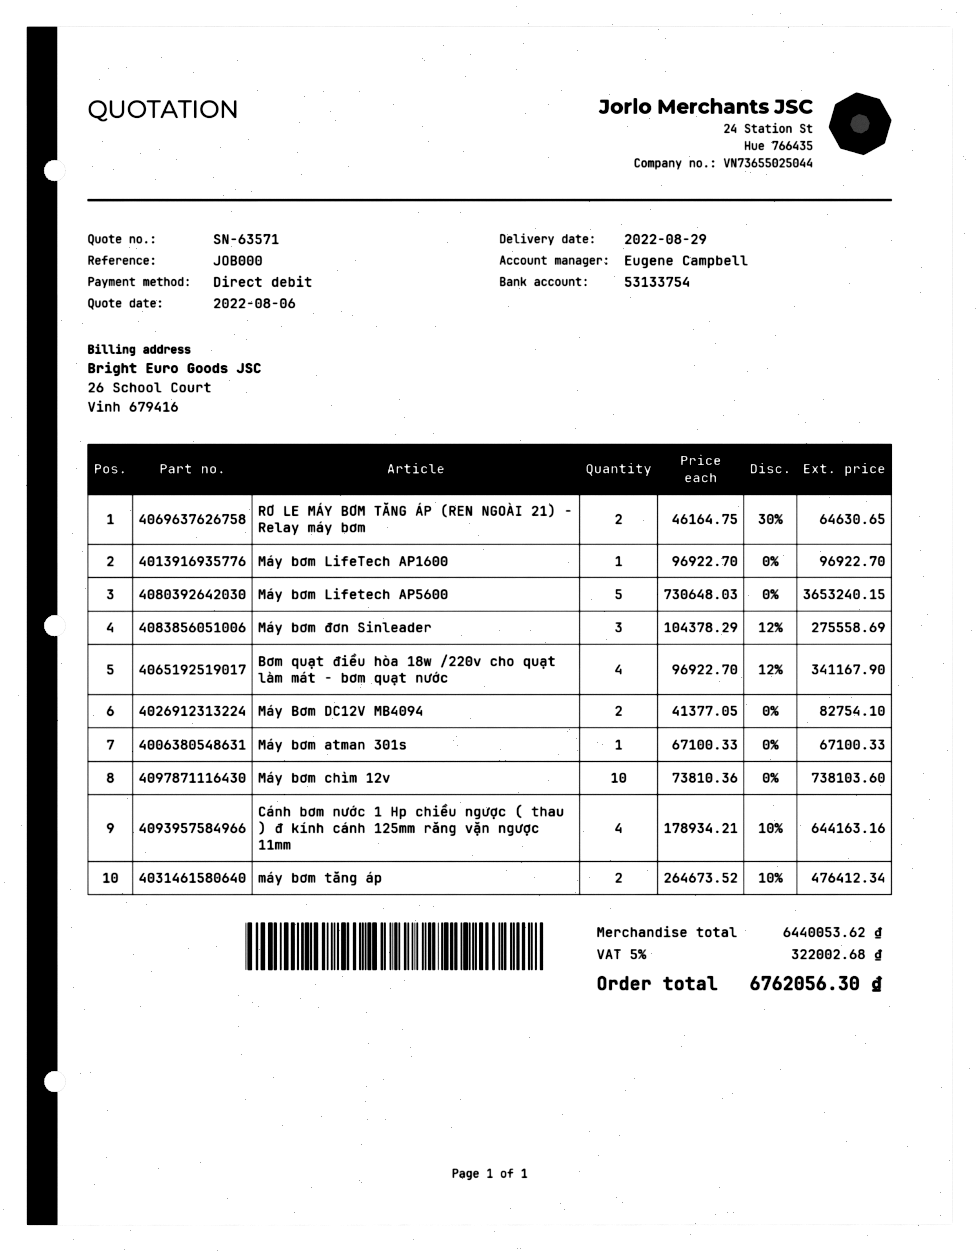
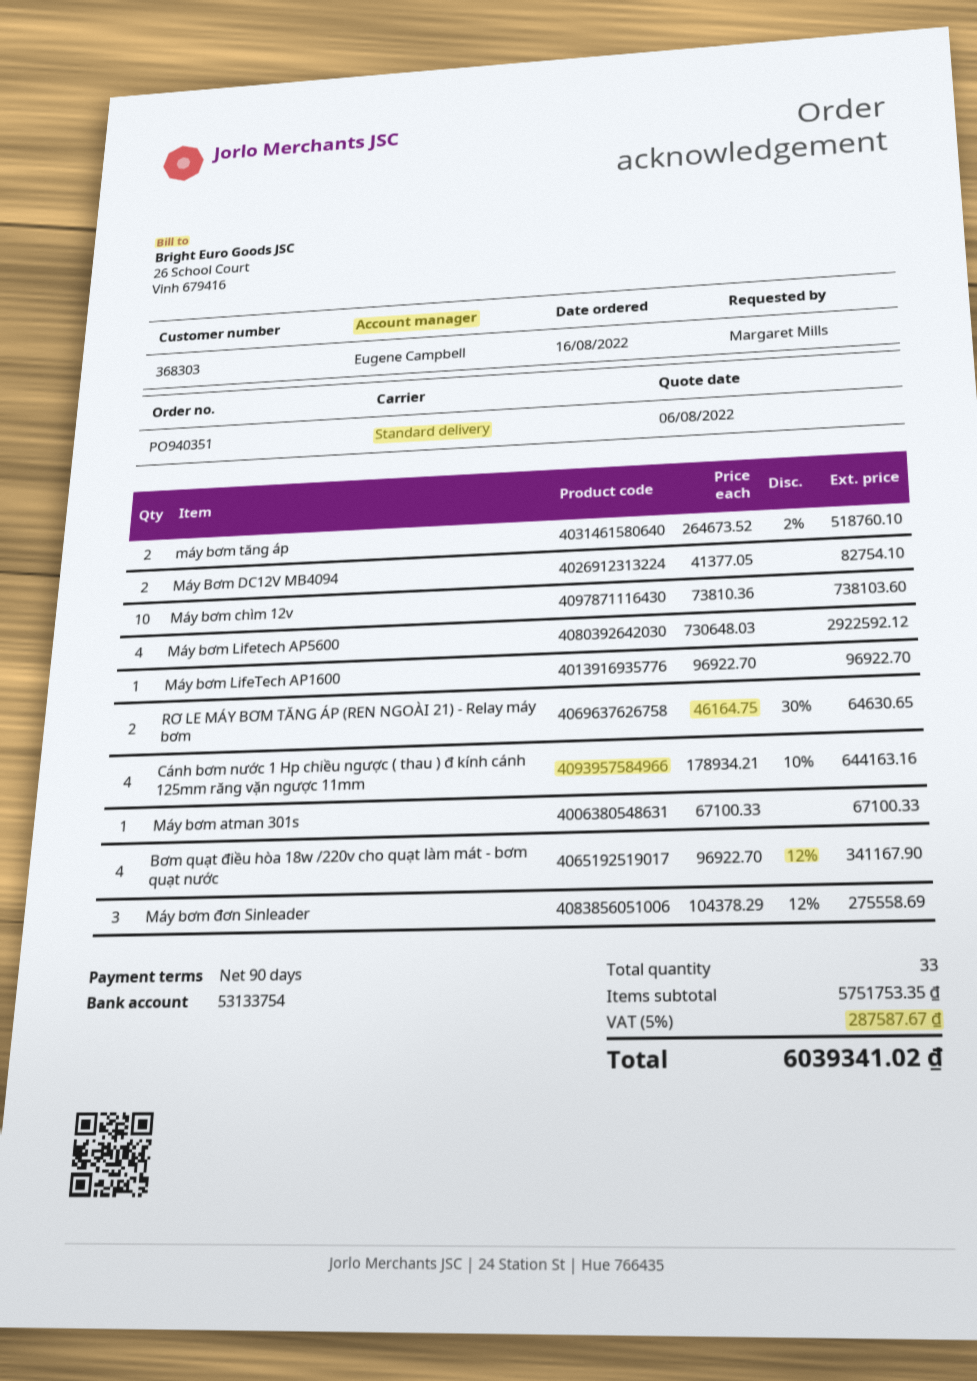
Máy bơm Lifetech AP5600: 5 x 730648.03 = 3653240.15 -> 4 x 730648.03 = 2922592.12
máy bơm tăng áp: 2 x 264673.52 - 10% = 476412.34 -> 2 x 264673.52 - 2% = 518760.10
subtotal: 6440053.62 -> 5751753.35
tax: 5% = 322002.68 -> 5% = 287587.67
total: 6762056.30 -> 6039341.02

